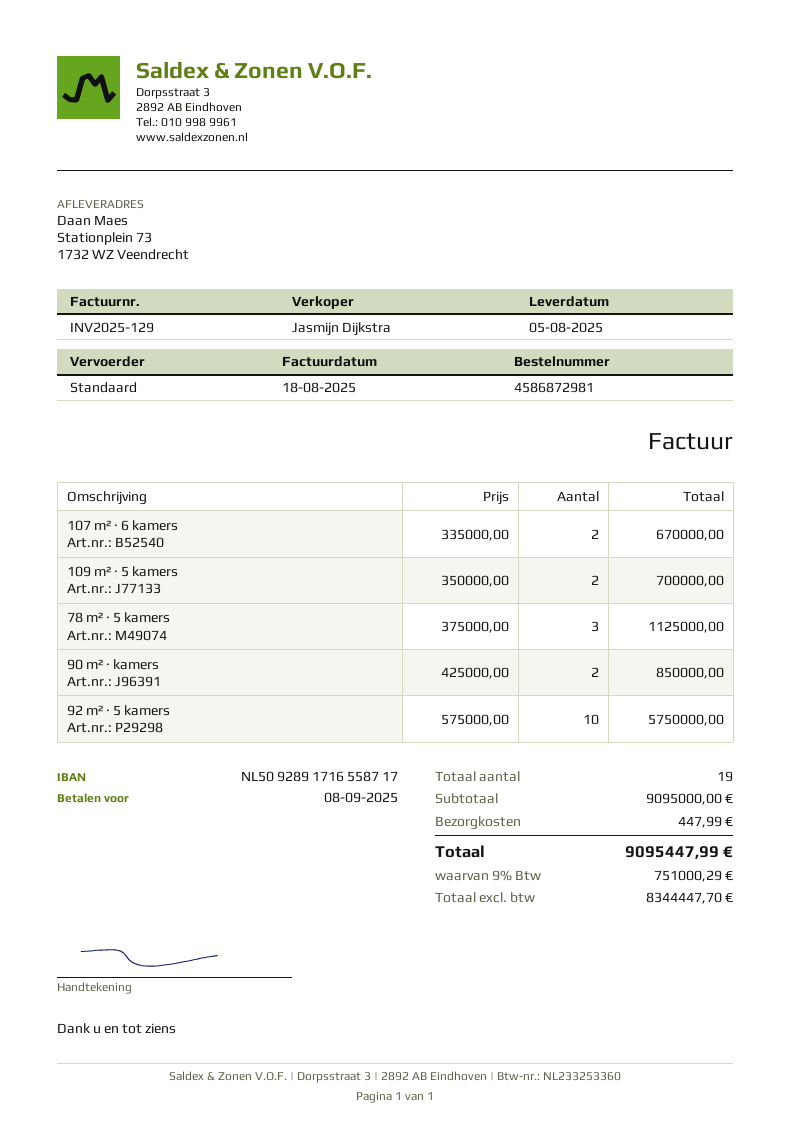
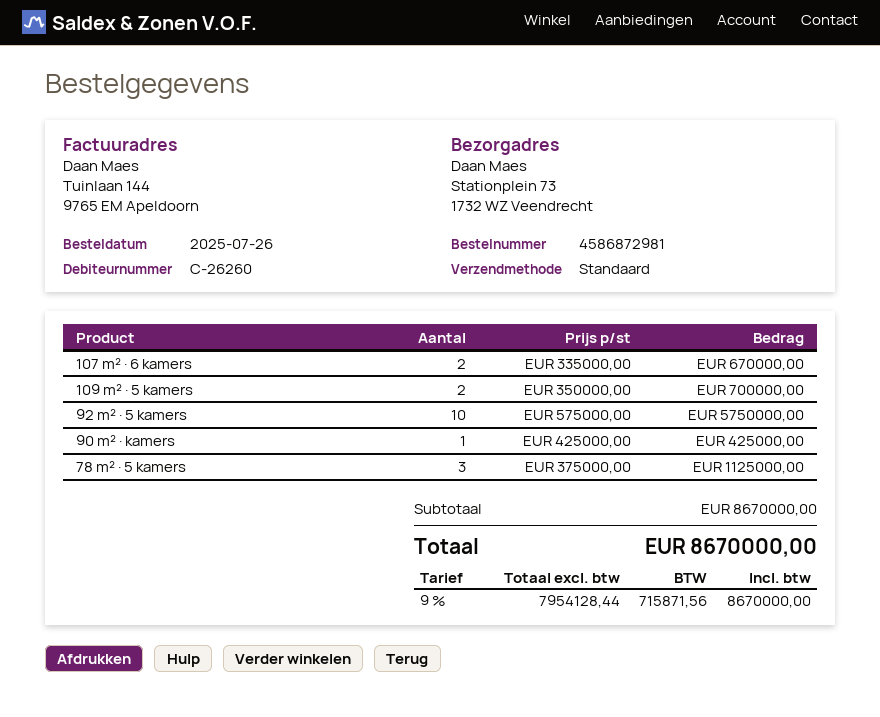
90 m² · kamers: 2 x 425000.00 = 850000.00 -> 1 x 425000.00 = 425000.00
subtotal: 9095000.00 -> 8670000.00
shipping: 447.99 -> none
net: 8344447.70 -> 7954128.44
tax: 9% = 751000.29 -> 9% = 715871.56
total: 9095447.99 -> 8670000.00

